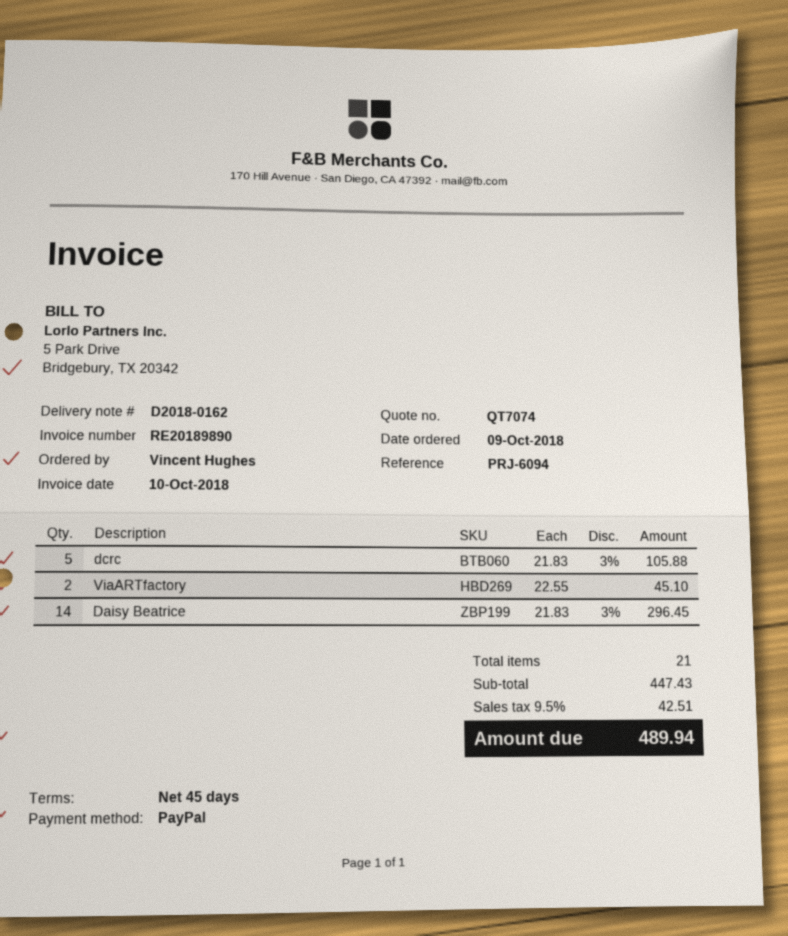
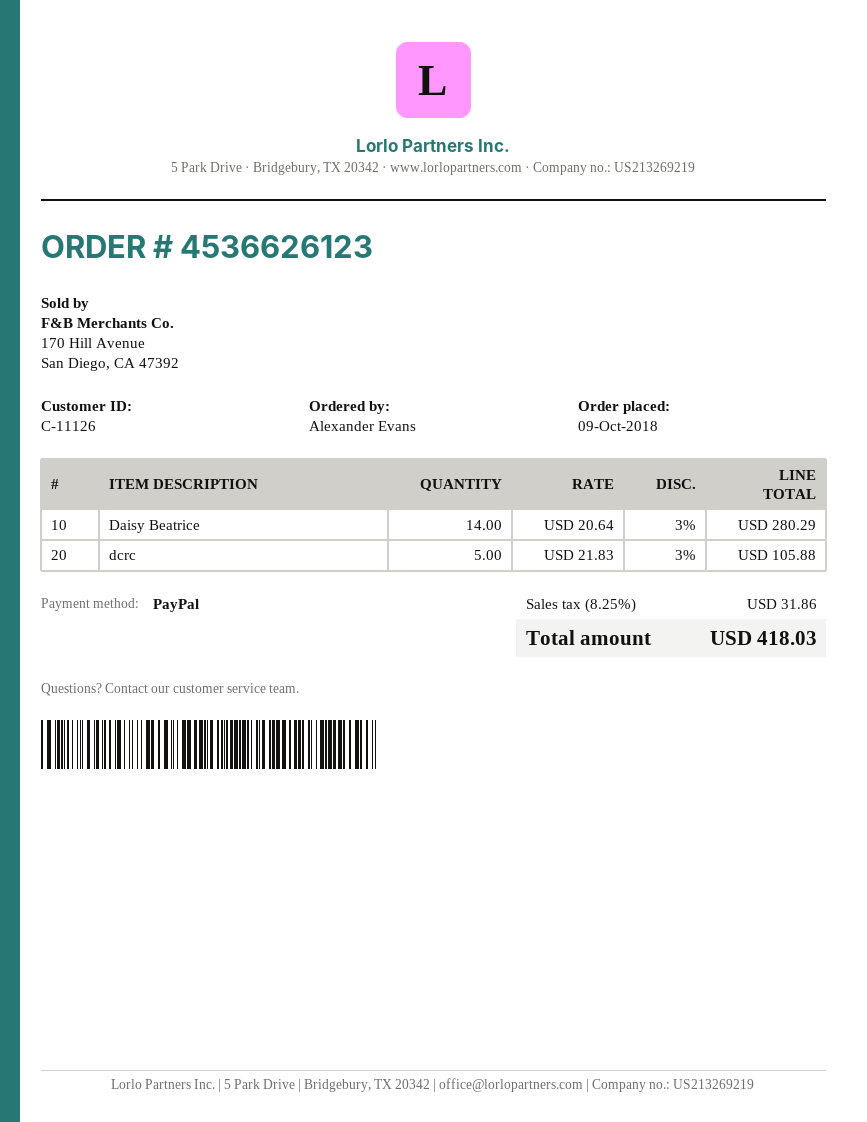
ordered by: Vincent Hughes -> Alexander Evans
ViaARTfactory: 2 x 22.55 = 45.10 -> none
Daisy Beatrice: 14 x 21.83 - 3% = 296.45 -> 14 x 20.64 - 3% = 280.29
tax: 9.5% = 42.51 -> 8.25% = 31.86
total: 489.94 -> 418.03

